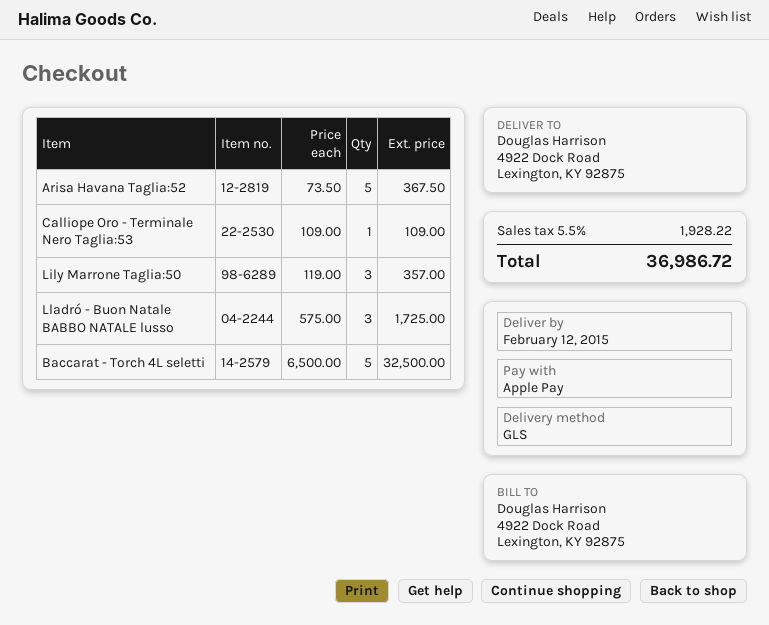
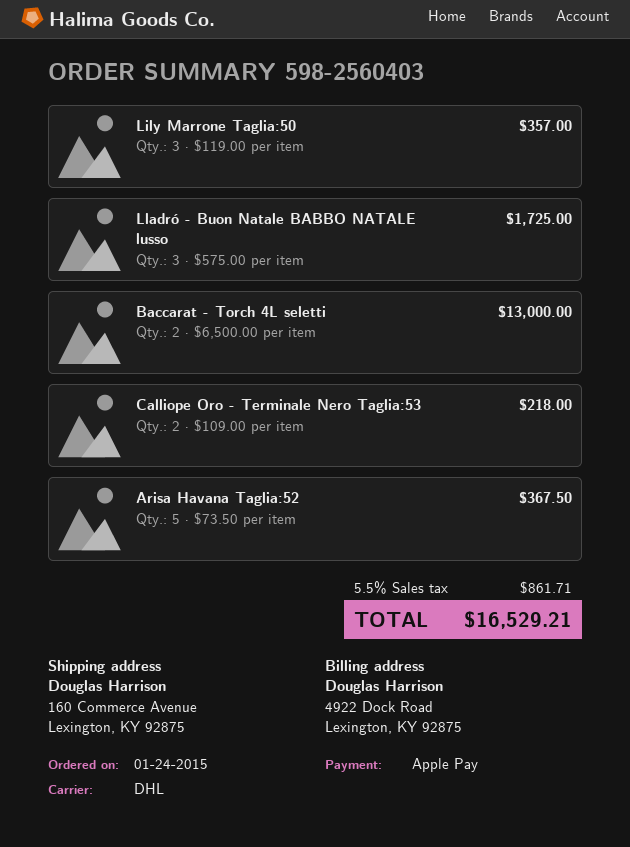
shipping method: GLS -> DHL
ship to: 4922 Dock Road, Lexington, KY 92875 -> 160 Commerce Avenue, Lexington, KY 92875
Calliope Oro - Terminale Nero Taglia:53: 1 x 109.00 = 109.00 -> 2 x 109.00 = 218.00
Baccarat - Torch 4L seletti: 5 x 6500.00 = 32500.00 -> 2 x 6500.00 = 13000.00
tax: 5.5% = 1928.22 -> 5.5% = 861.71
total: 36986.72 -> 16529.21

